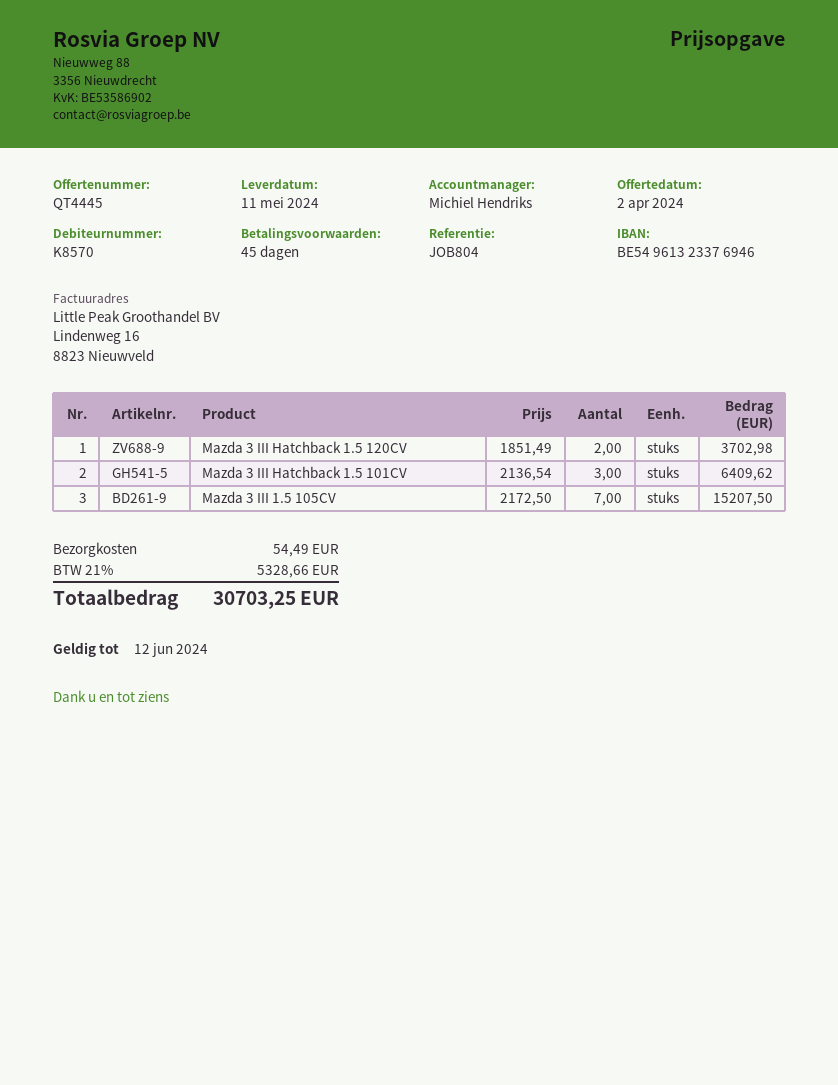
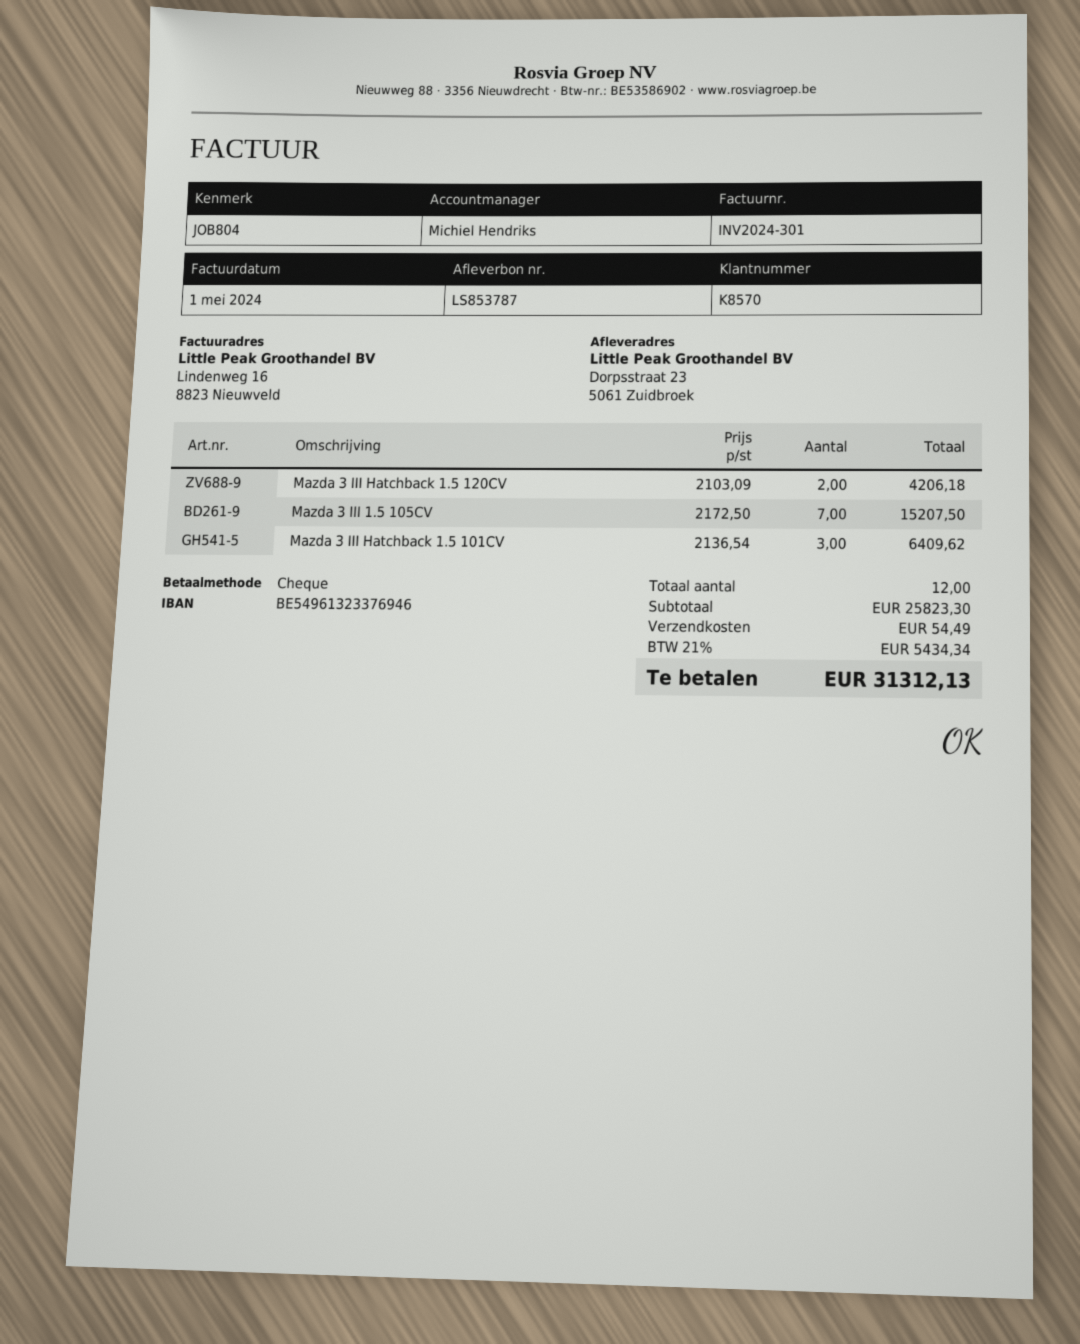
Mazda 3 III Hatchback 1.5 120CV: 2 x 1851.49 = 3702.98 -> 2 x 2103.09 = 4206.18
tax: 21% = 5328.66 -> 21% = 5434.34
total: 30703.25 -> 31312.13

